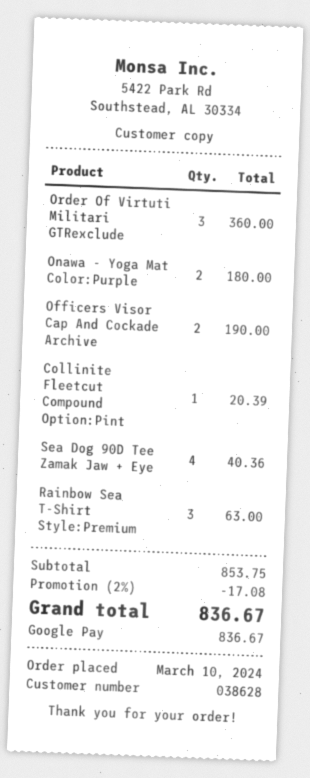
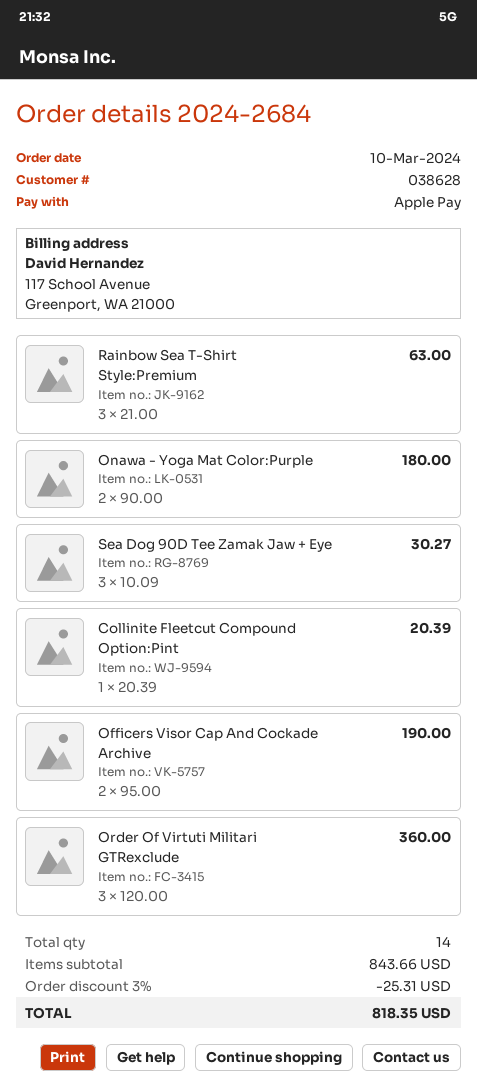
payment method: Google Pay -> Apple Pay
Sea Dog 90D Tee Zamak Jaw + Eye: 4 for 40.36 -> 3 for 30.27
subtotal: 853.75 -> 843.66
discount: 2% = 17.08 -> 3% = 25.31
total: 836.67 -> 818.35

